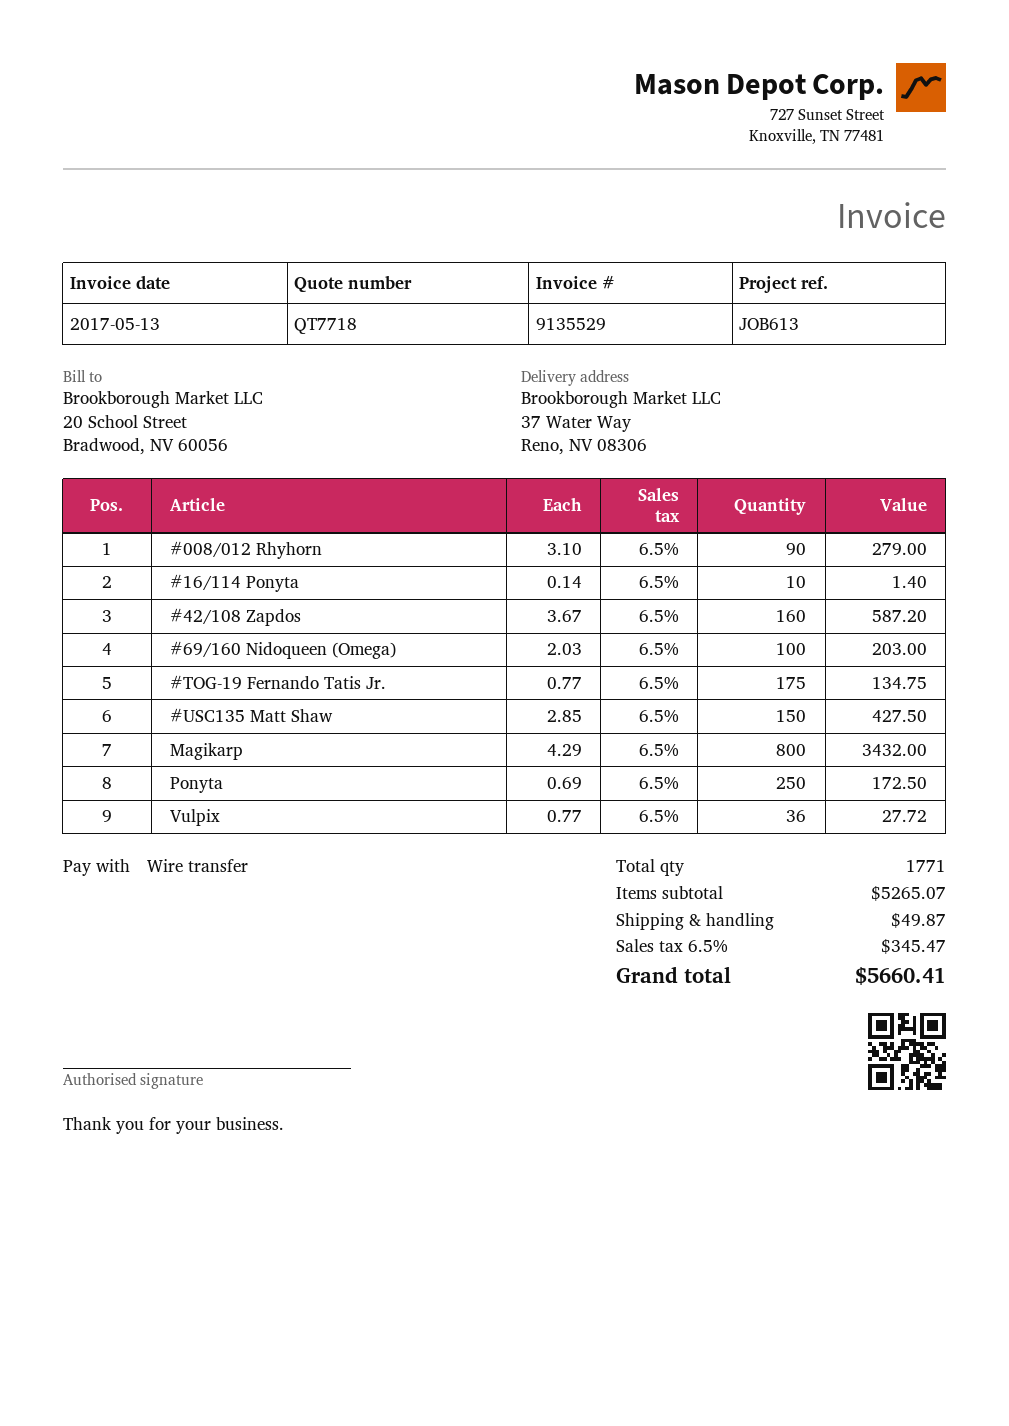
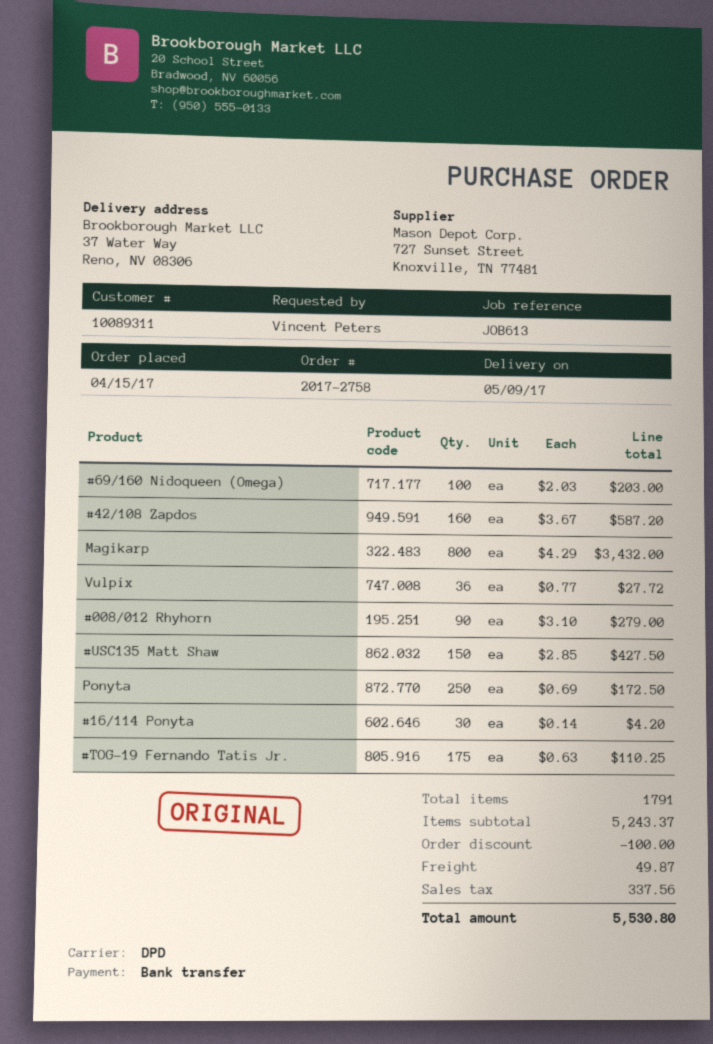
#16/114 Ponyta: 10 x 0.14 = 1.40 -> 30 x 0.14 = 4.20
#TOG-19 Fernando Tatis Jr.: 175 x 0.77 = 134.75 -> 175 x 0.63 = 110.25
total quantity: 1771 -> 1791
subtotal: 5265.07 -> 5243.37
discount: none -> 100.00
tax: 345.47 -> 337.56
total: 5660.41 -> 5530.80

